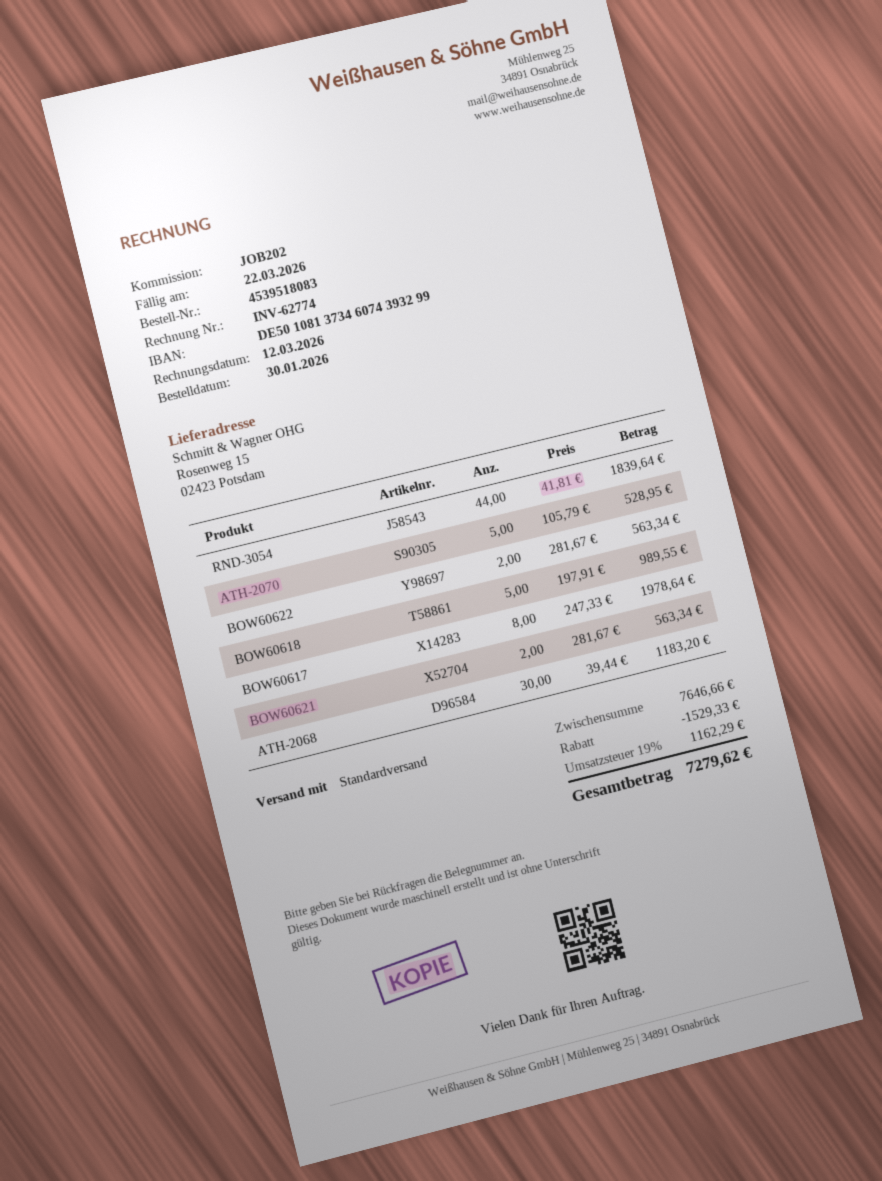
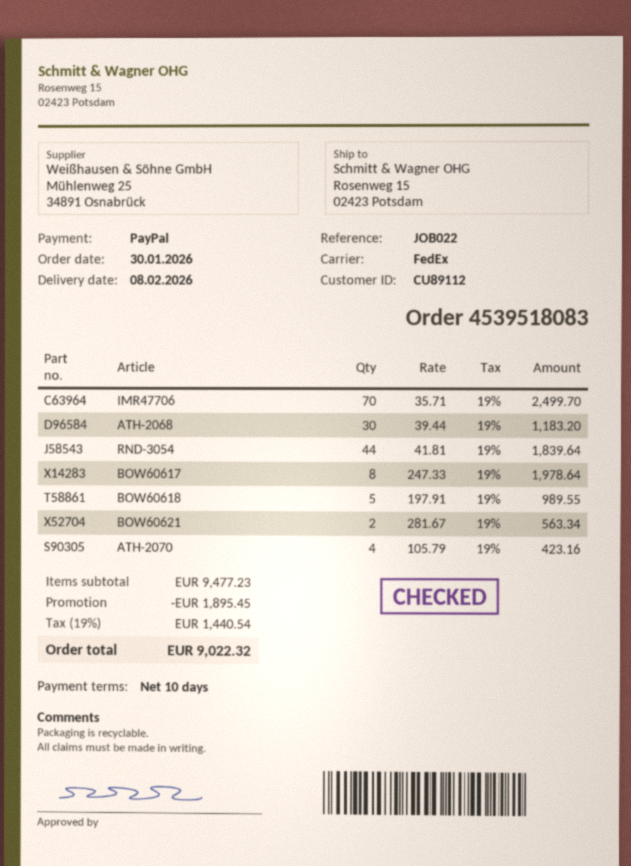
reference: JOB202 -> JOB022
shipping method: standard -> FedEx
ATH-2070: 5 x 105.79 = 528.95 -> 4 x 105.79 = 423.16
BOW60622: 2 x 281.67 = 563.34 -> none
IMR47706: none -> 70 x 35.71 = 2499.70
subtotal: 7646.66 -> 9477.23
discount: 1529.33 -> 1895.45
tax: 19% = 1162.29 -> 19% = 1440.54
total: 7279.62 -> 9022.32

